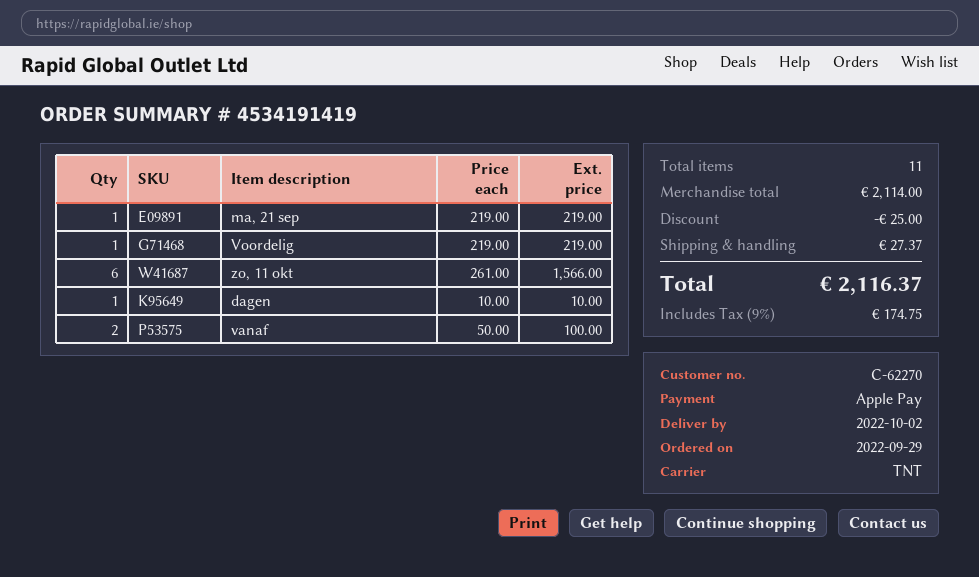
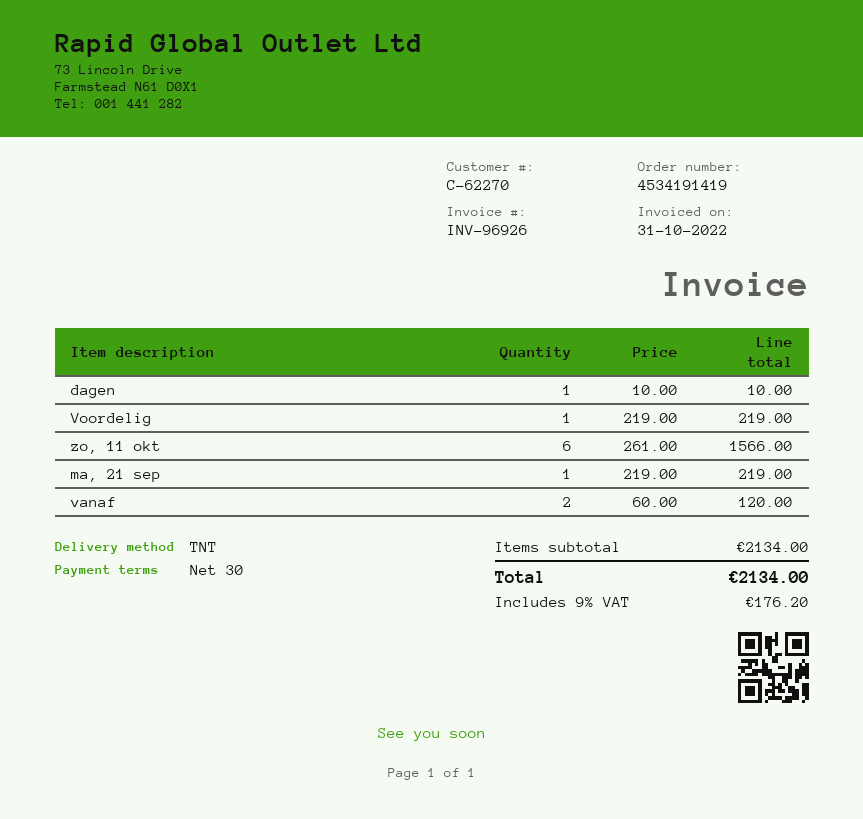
vanaf: 2 x 50.00 = 100.00 -> 2 x 60.00 = 120.00
subtotal: 2114.00 -> 2134.00
discount: 25.00 -> none
shipping: 27.37 -> none
tax: 9% = 174.75 -> 9% = 176.20
total: 2116.37 -> 2134.00

